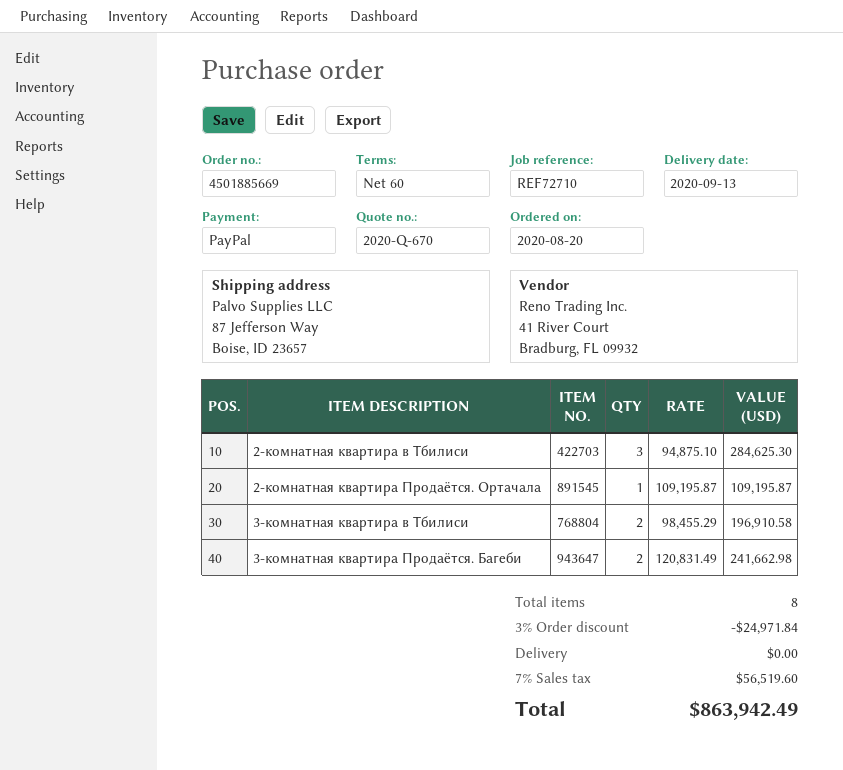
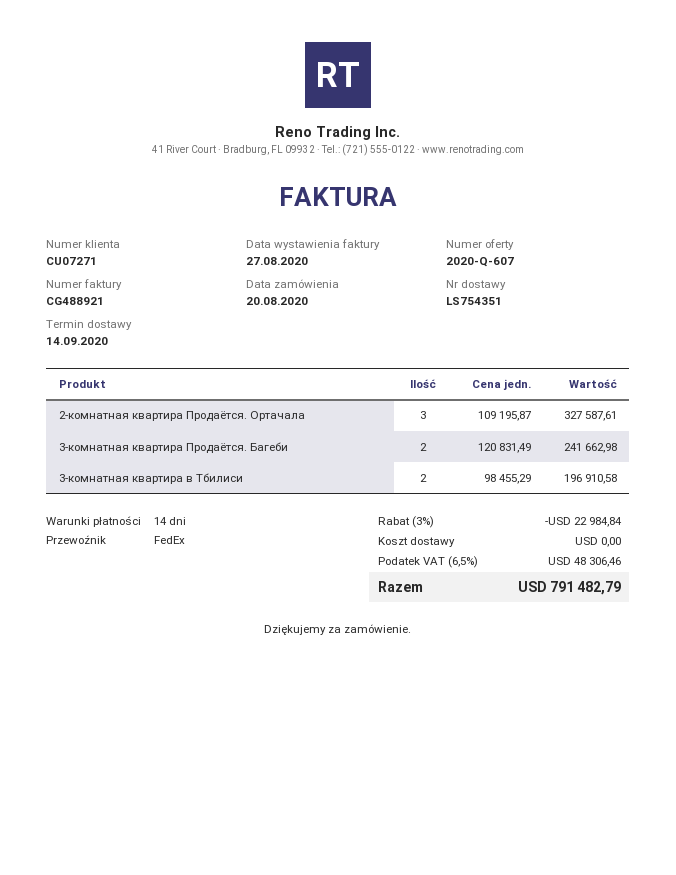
quote number: 2020-Q-670 -> 2020-Q-607
delivery date: 2020-09-13 -> 2020-09-14
payment terms: 60 days -> 14 days
2-комнатная квартира в Тбилиси: 3 x 94875.10 = 284625.30 -> none
2-комнатная квартира Продаётся. Ортачала: 1 x 109195.87 = 109195.87 -> 3 x 109195.87 = 327587.61
discount: 3% = 24971.84 -> 3% = 22984.84
tax: 7% = 56519.60 -> 6.5% = 48306.46
total: 863942.49 -> 791482.79

